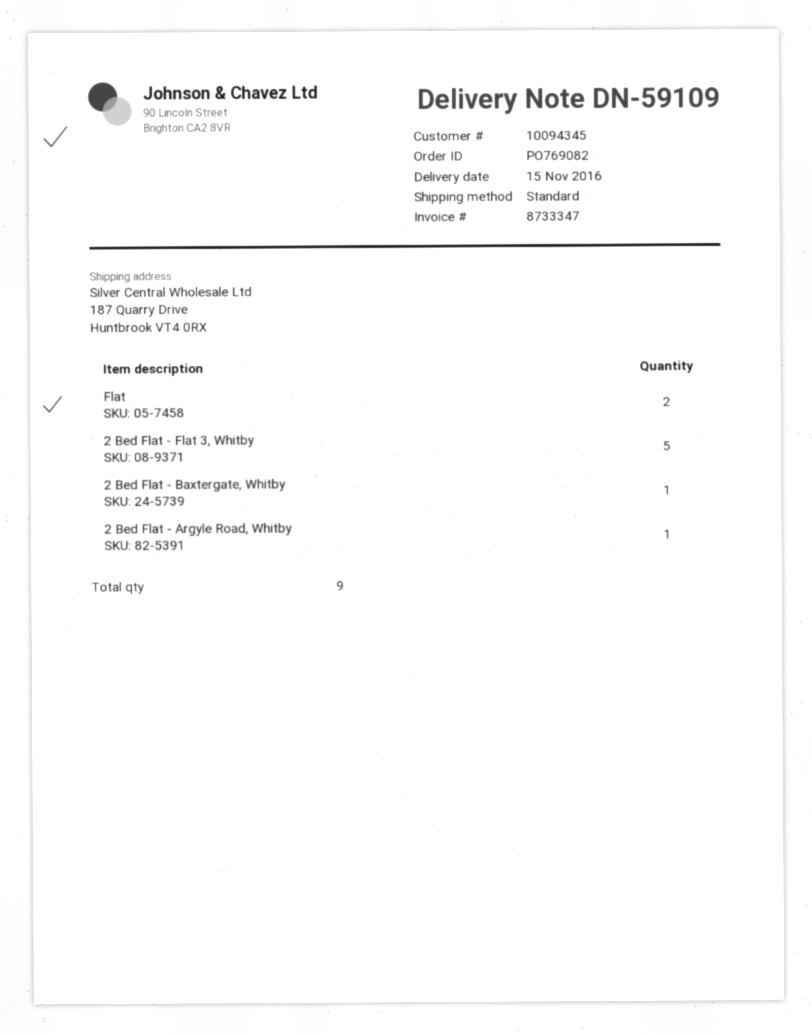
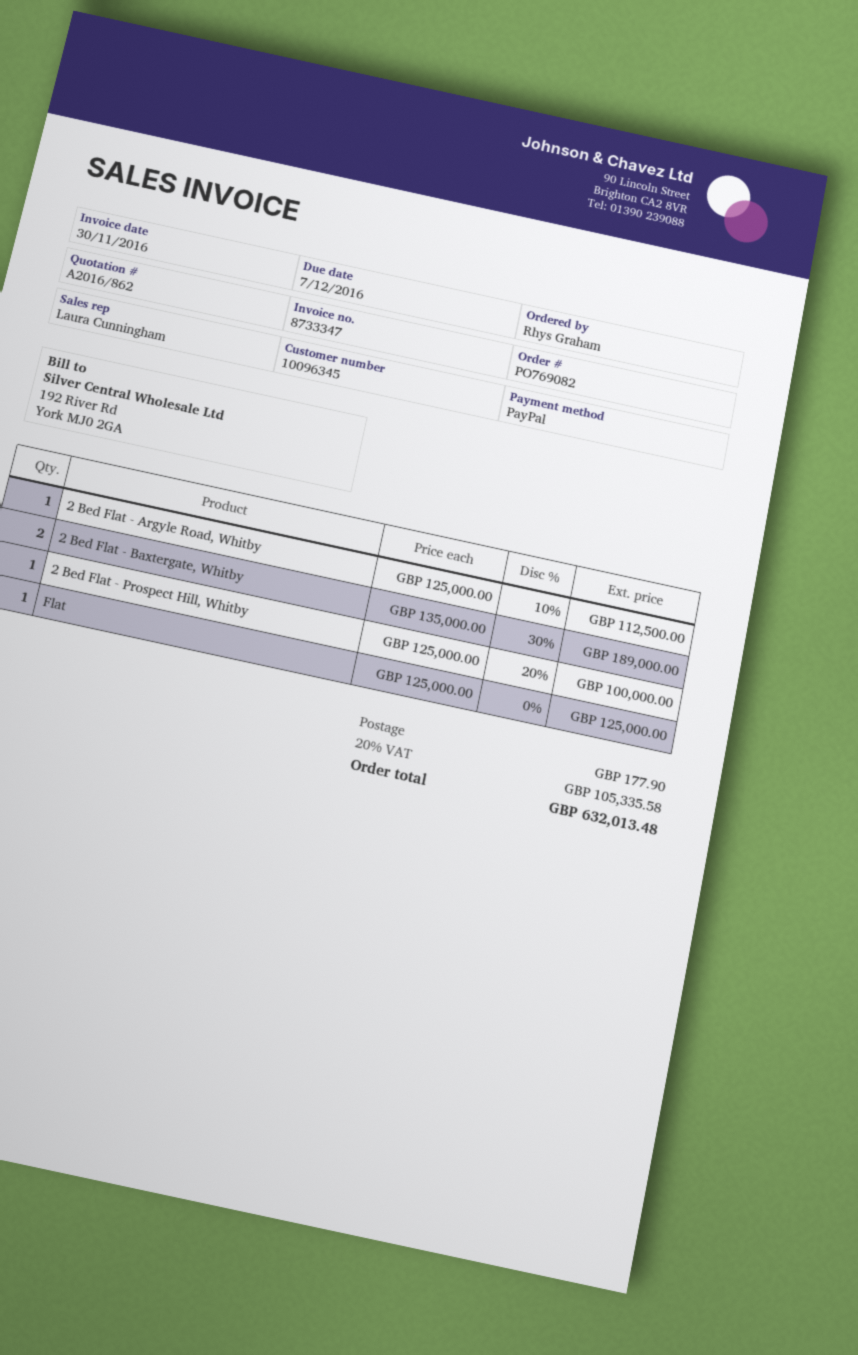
customer number: 10094345 -> 10096345
Flat: 2 -> 1
2 Bed Flat - Flat 3, Whitby: 5 -> none
2 Bed Flat - Baxtergate, Whitby: 1 -> 2
2 Bed Flat - Prospect Hill, Whitby: none -> 1

